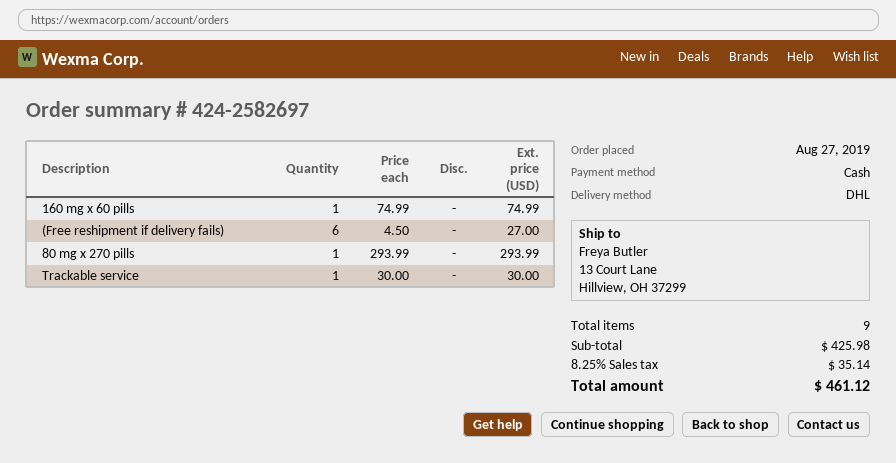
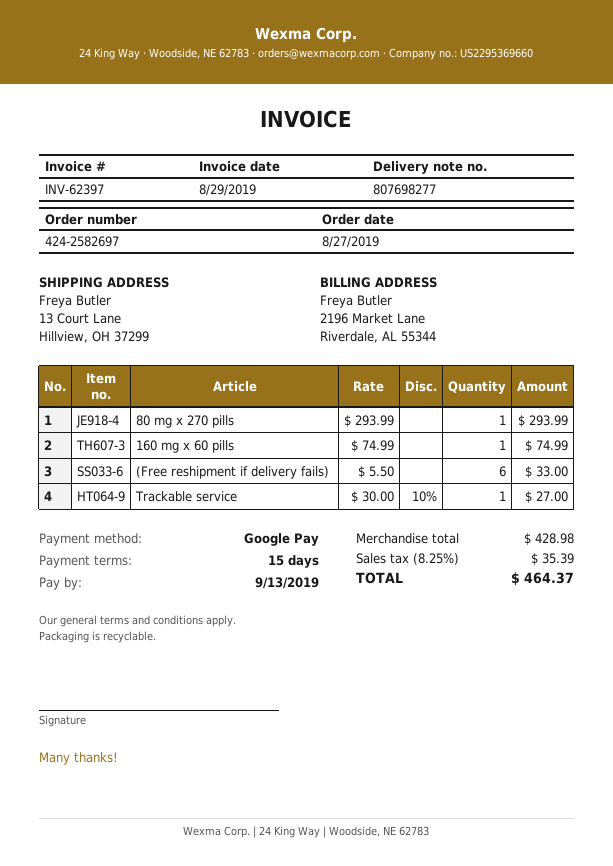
payment method: cash -> Google Pay
(Free reshipment if delivery fails): 6 x 4.50 = 27.00 -> 6 x 5.50 = 33.00
Trackable service: 1 x 30.00 = 30.00 -> 1 x 30.00 - 10% = 27.00
subtotal: 425.98 -> 428.98
tax: 8.25% = 35.14 -> 8.25% = 35.39
total: 461.12 -> 464.37

